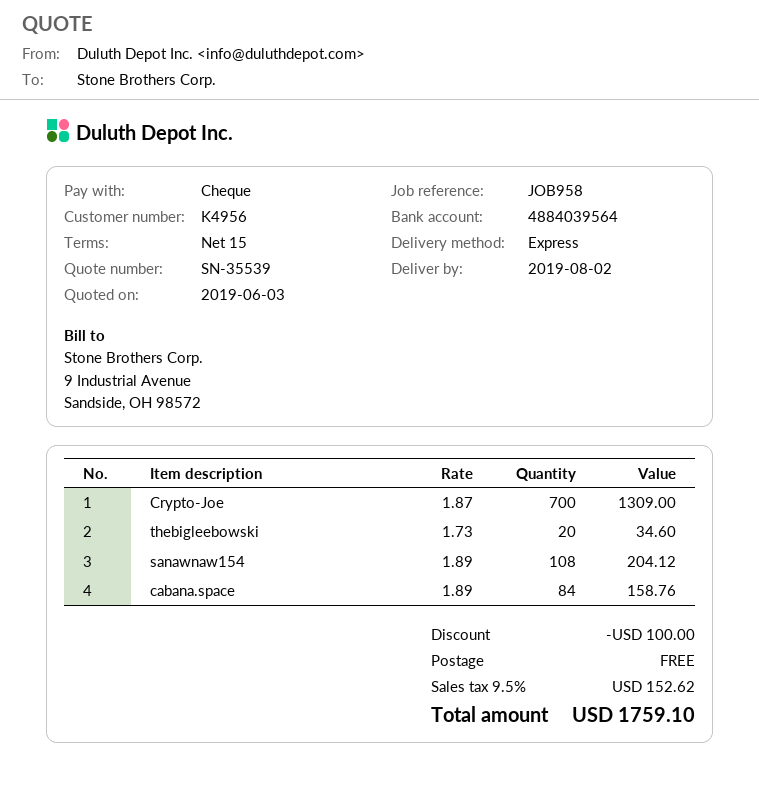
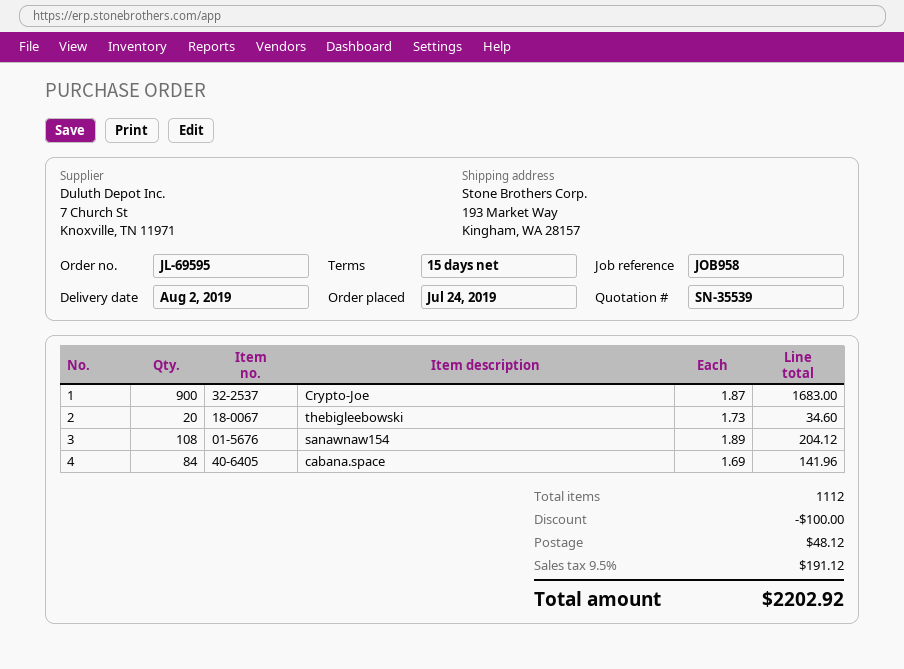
Crypto-Joe: 700 x 1.87 = 1309.00 -> 900 x 1.87 = 1683.00
cabana.space: 84 x 1.89 = 158.76 -> 84 x 1.69 = 141.96
shipping: 0.00 -> 48.12
tax: 9.5% = 152.62 -> 9.5% = 191.12
total: 1759.10 -> 2202.92

